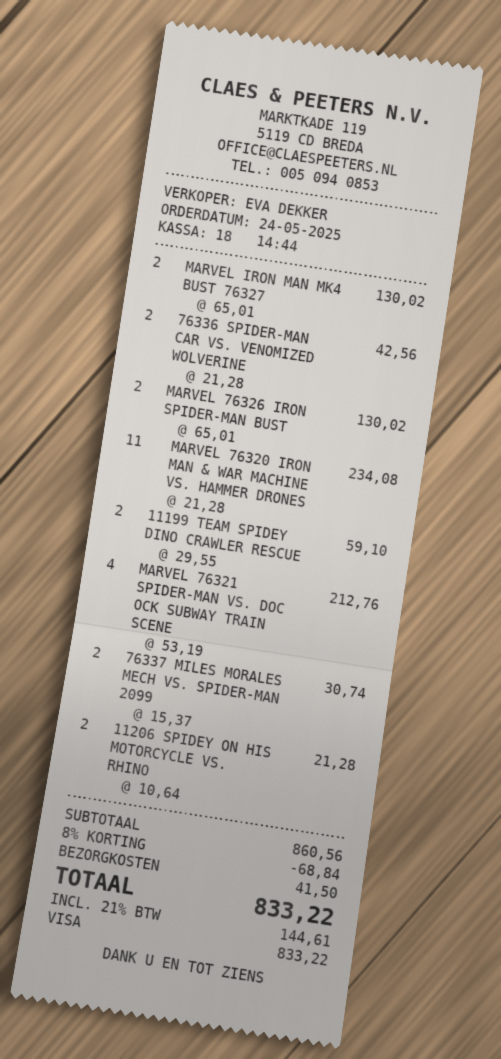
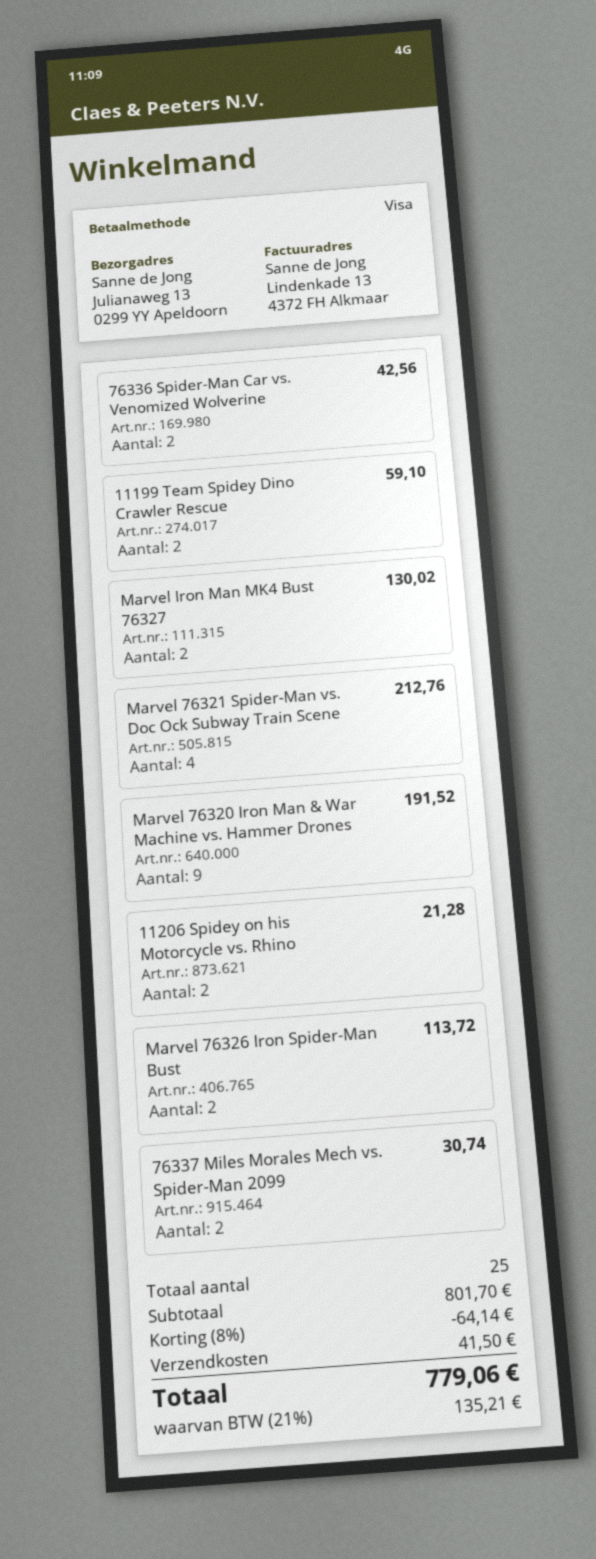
MARVEL 76326 IRON SPIDER-MAN BUST: 2 for 130.02 -> 2 for 113.72
MARVEL 76320 IRON MAN & WAR MACHINE VS. HAMMER DRONES: 11 for 234.08 -> 9 for 191.52
subtotal: 860.56 -> 801.70
discount: 8% = 68.84 -> 8% = 64.14
tax: 21% = 144.61 -> 21% = 135.21
total: 833.22 -> 779.06

